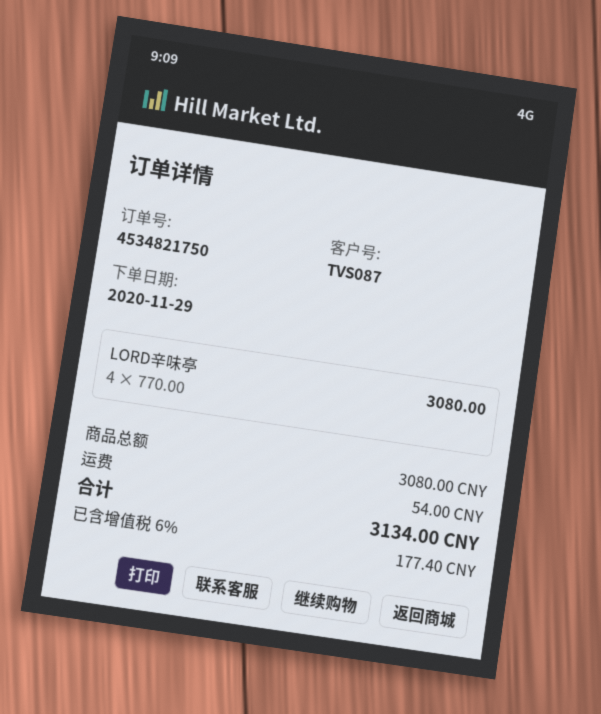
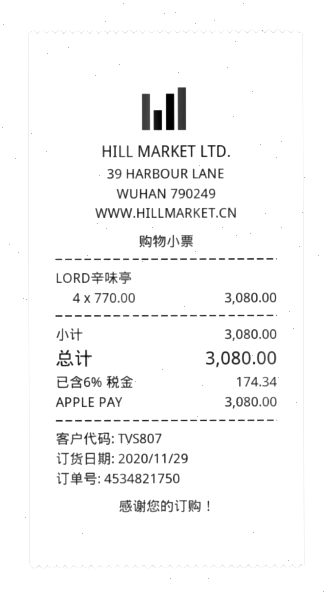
customer number: TVS087 -> TVS807
shipping: 54.00 -> none
tax: 6% = 177.40 -> 6% = 174.34
total: 3134.00 -> 3080.00

